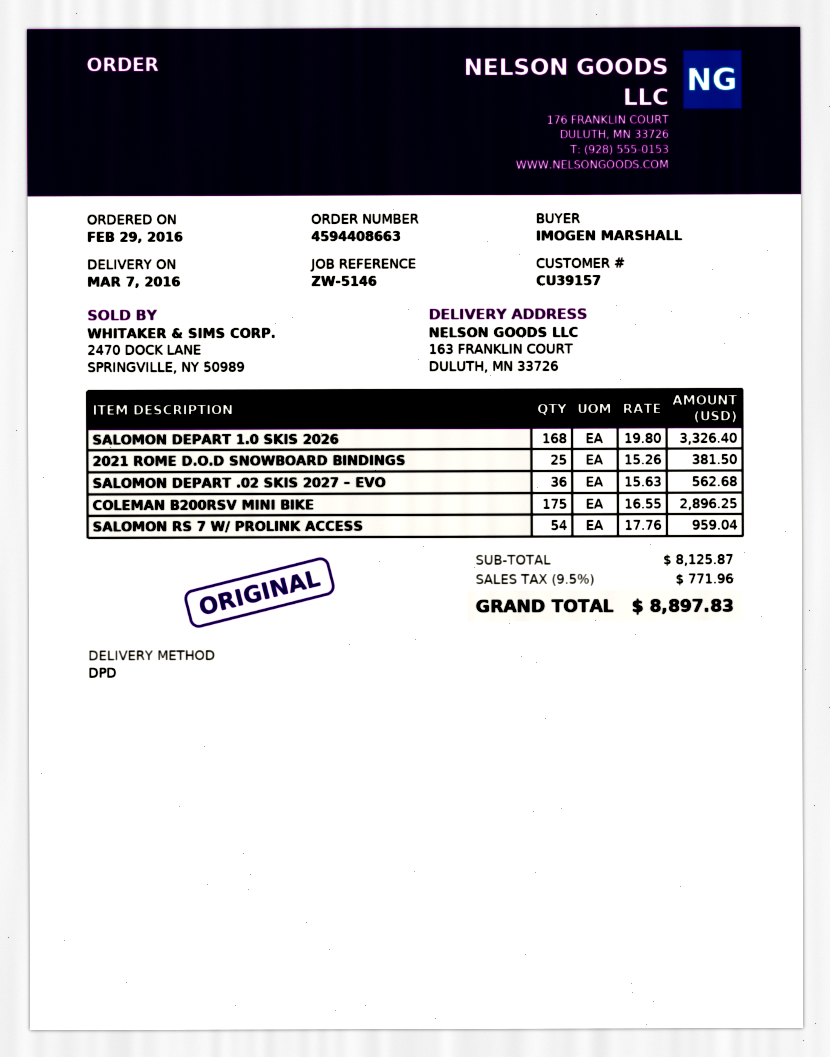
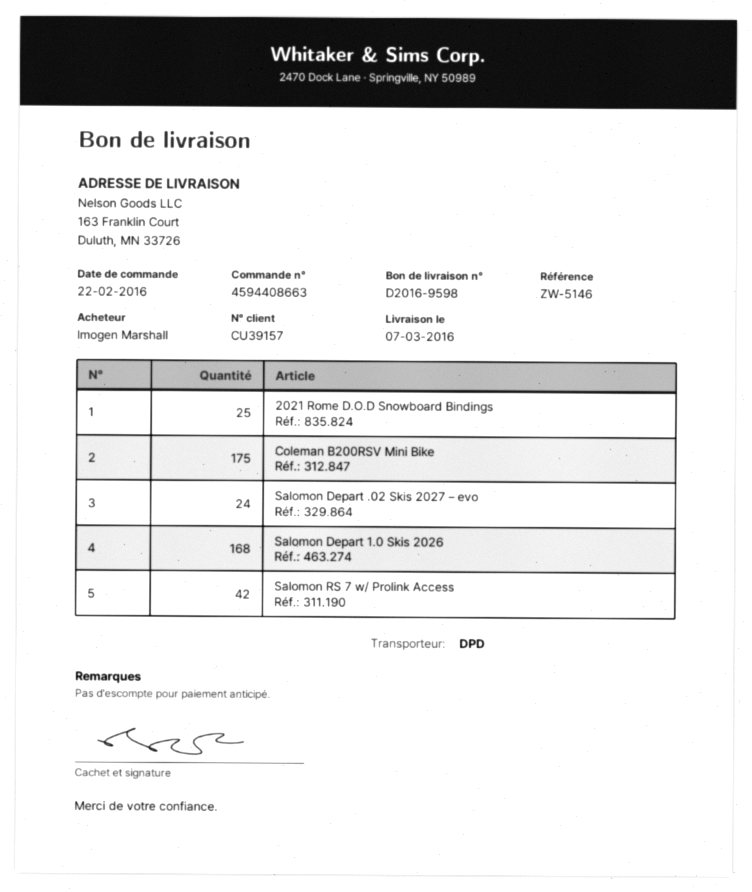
order date: 2016-02-29 -> 2016-02-22
SALOMON DEPART .02 SKIS 2027 – EVO: 36 -> 24
SALOMON RS 7 W/ PROLINK ACCESS: 54 -> 42

